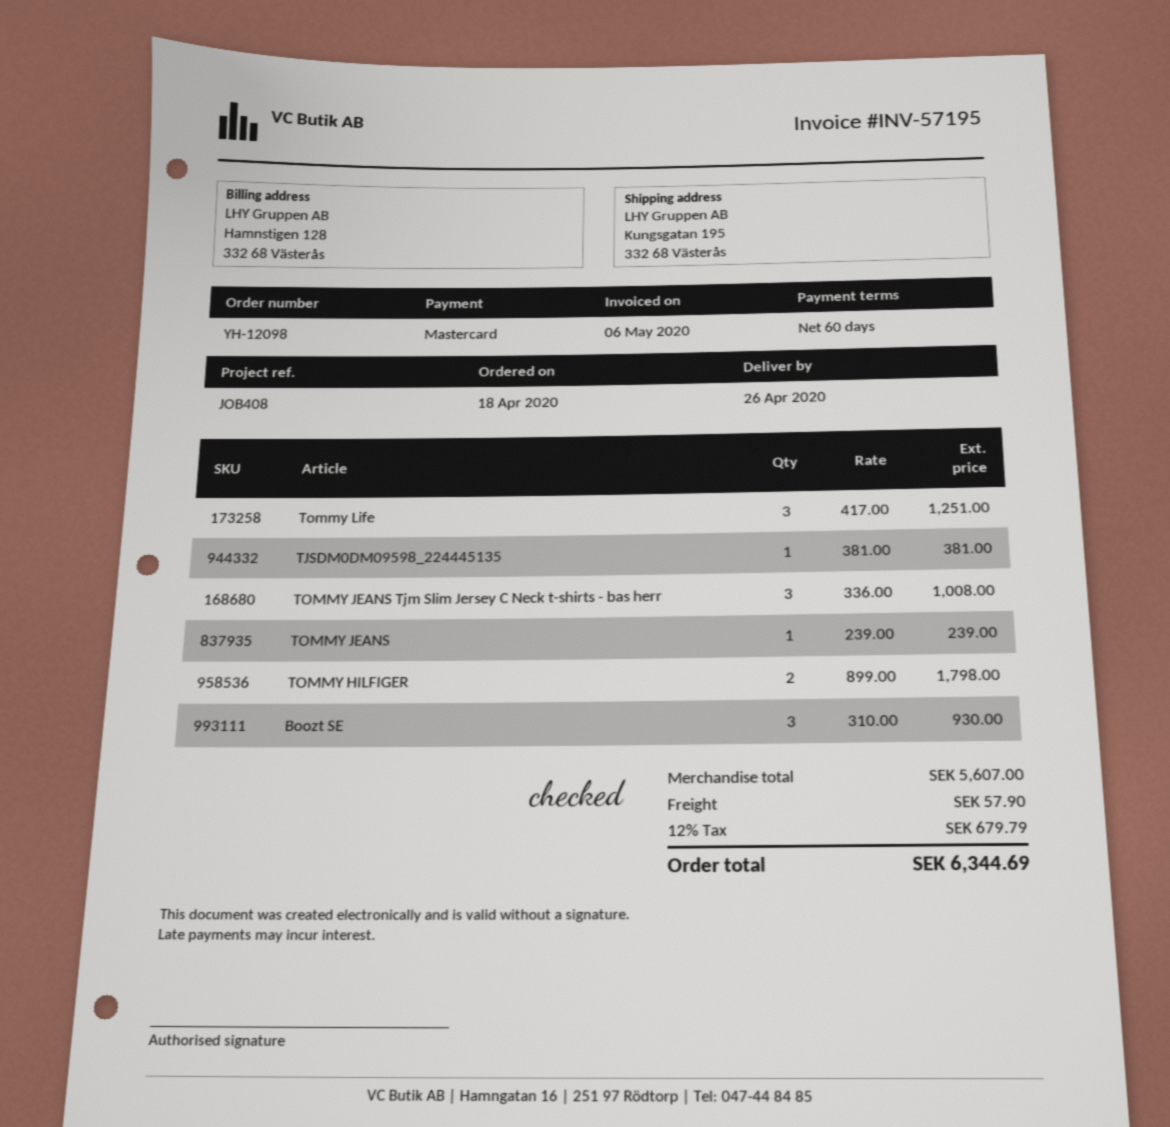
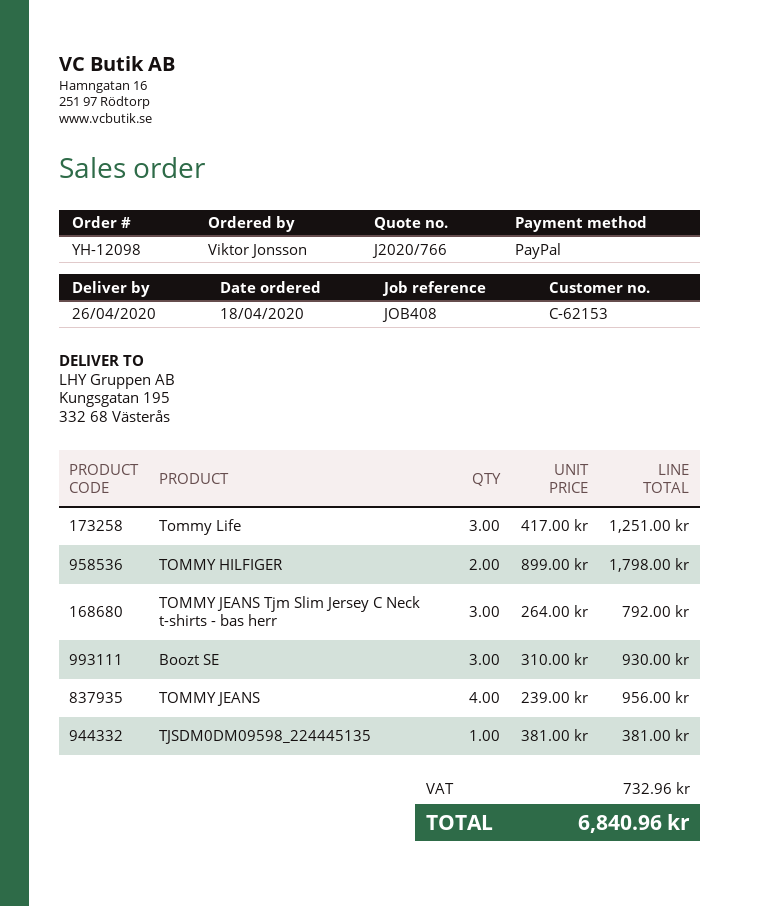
payment method: Mastercard -> PayPal
TOMMY JEANS Tjm Slim Jersey C Neck t-shirts - bas herr: 3 x 336.00 = 1008.00 -> 3 x 264.00 = 792.00
TOMMY JEANS: 1 x 239.00 = 239.00 -> 4 x 239.00 = 956.00
shipping: 57.90 -> none
tax: 679.79 -> 732.96
total: 6344.69 -> 6840.96

